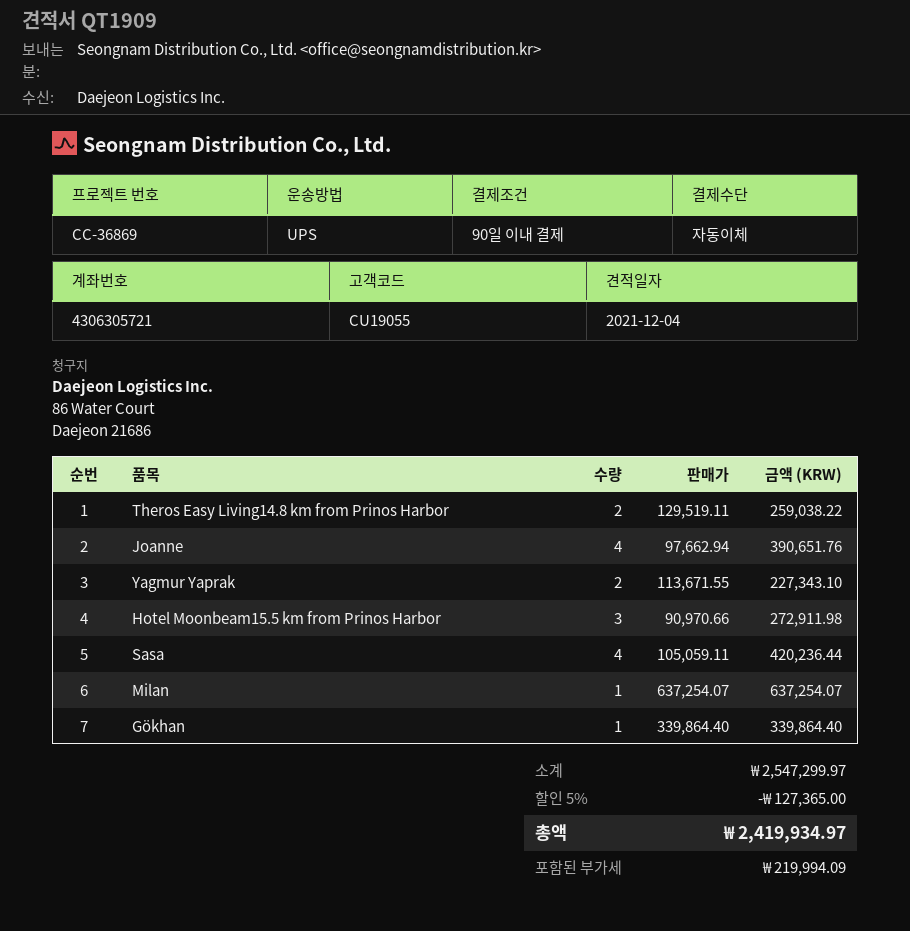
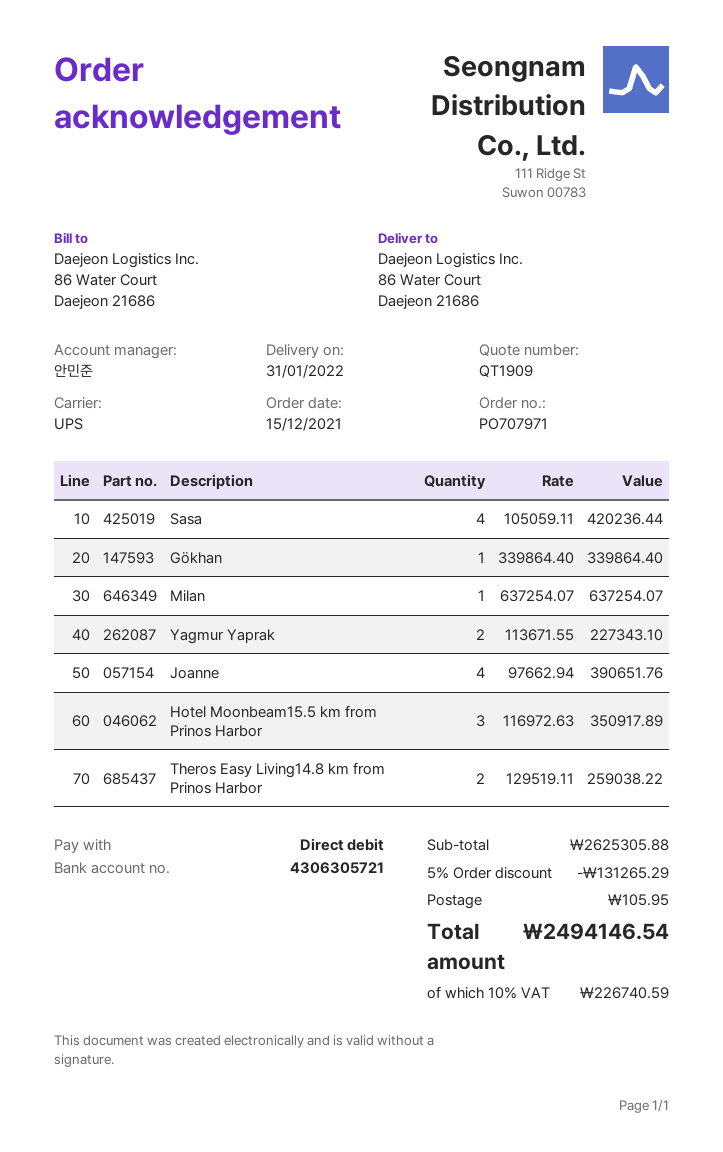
Hotel Moonbeam15.5 km from Prinos Harbor: 3 x 90970.66 = 272911.98 -> 3 x 116972.63 = 350917.89
subtotal: 2547299.97 -> 2625305.88
discount: 5% = 127365.00 -> 5% = 131265.29
shipping: none -> 105.95
tax: 219994.09 -> 226740.59
total: 2419934.97 -> 2494146.54

